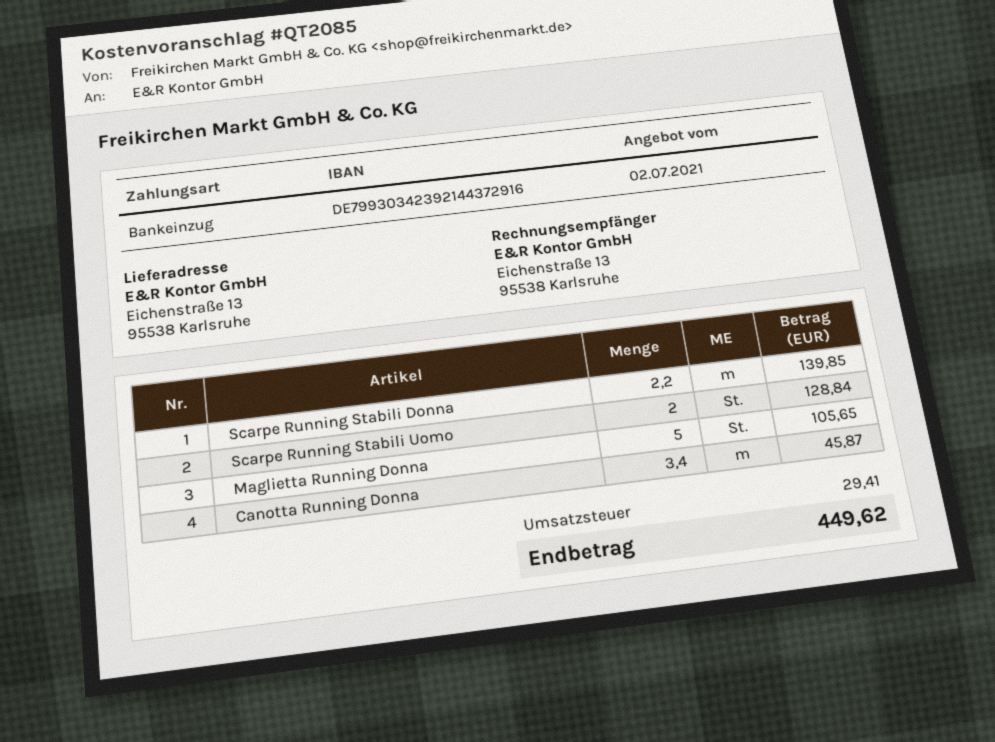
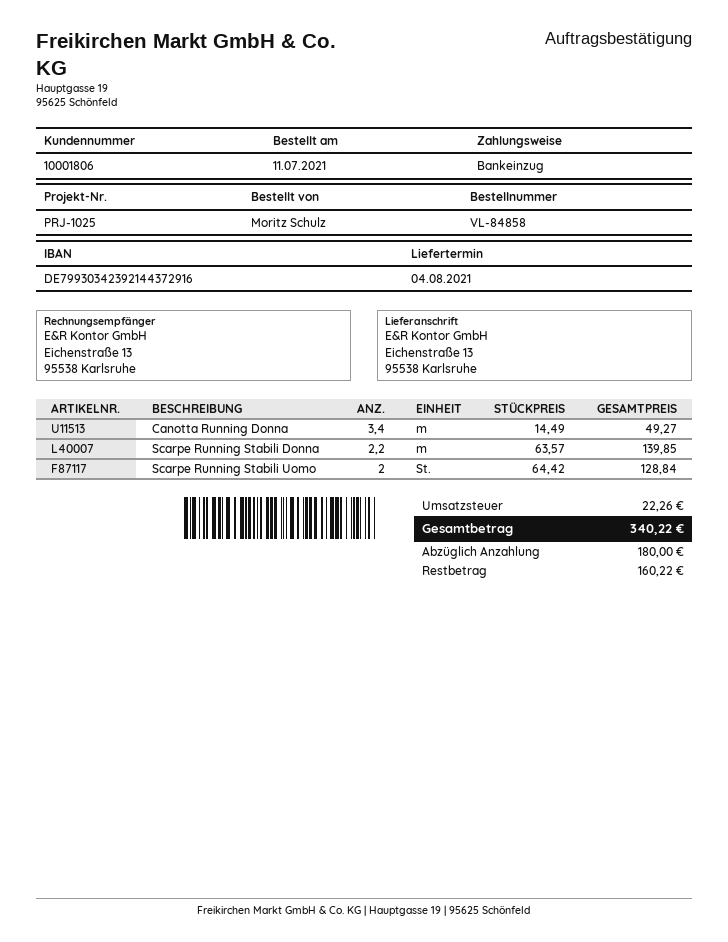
Maglietta Running Donna: 5 for 105.65 -> none
Canotta Running Donna: 3.4 for 45.87 -> 3.4 for 49.27
tax: 29.41 -> 22.26
total: 449.62 -> 340.22

